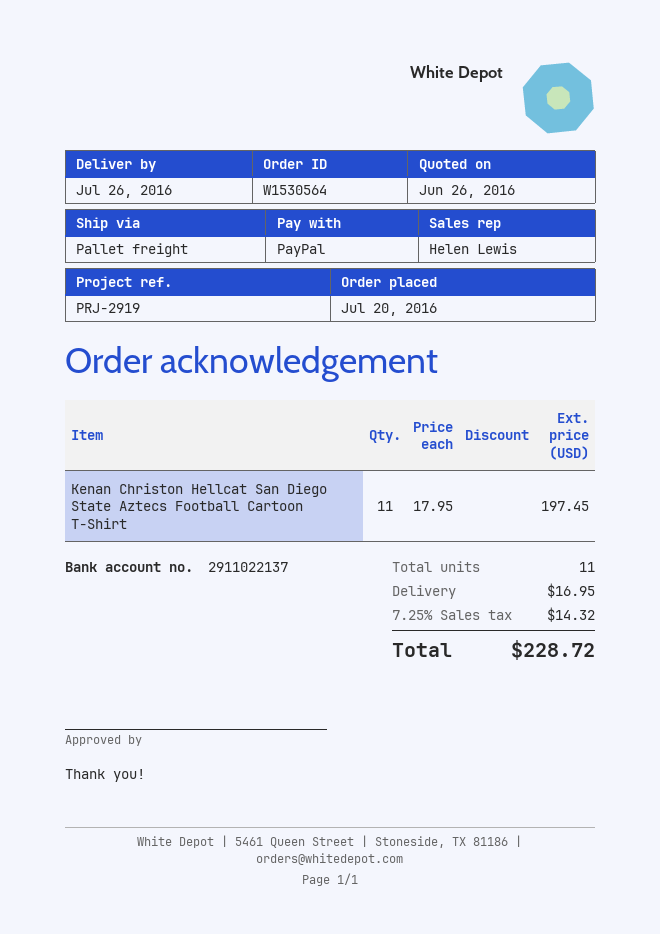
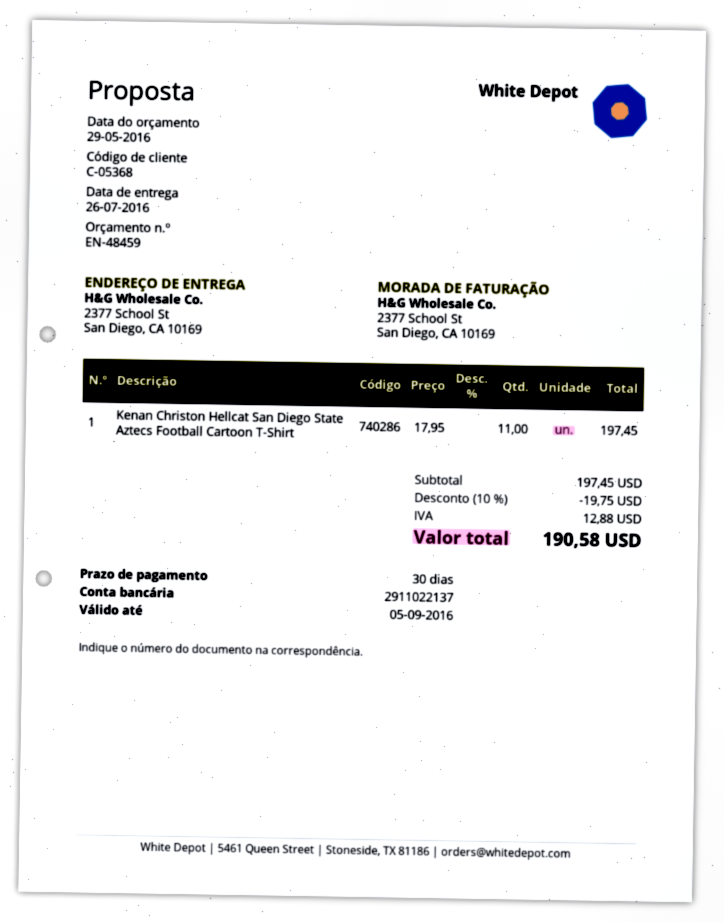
quote date: 2016-06-26 -> 2016-05-29
discount: none -> 10% = 19.75
shipping: 16.95 -> none
tax: 14.32 -> 12.88
total: 228.72 -> 190.58

